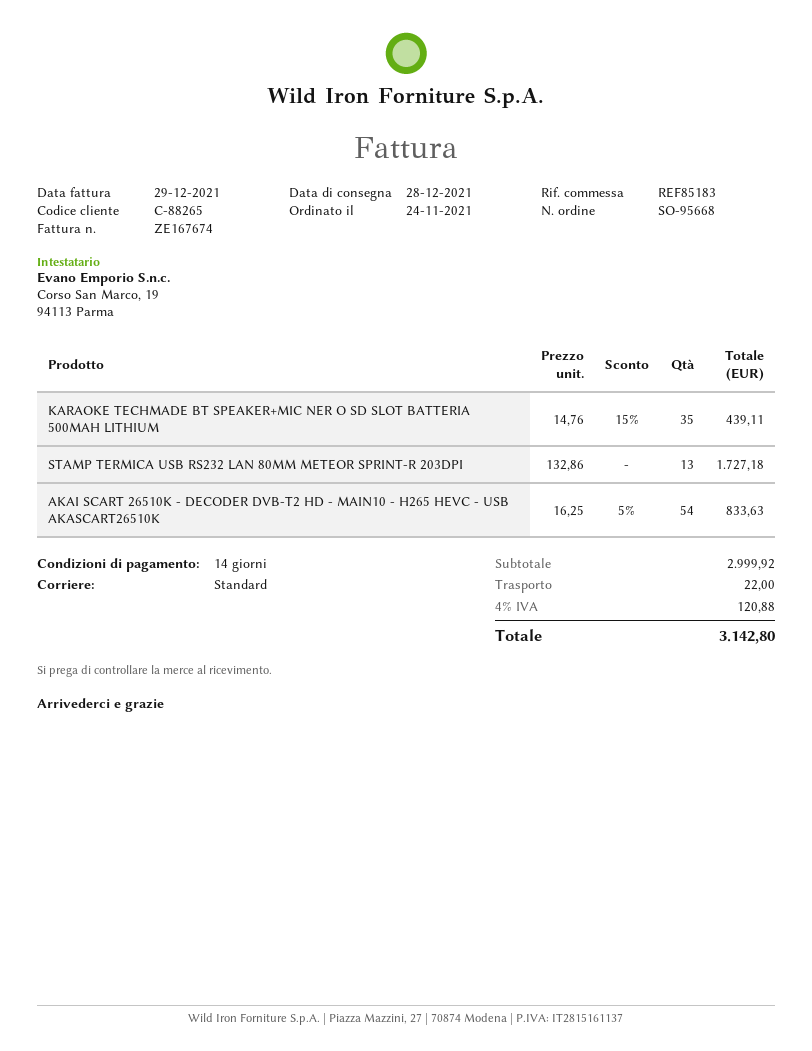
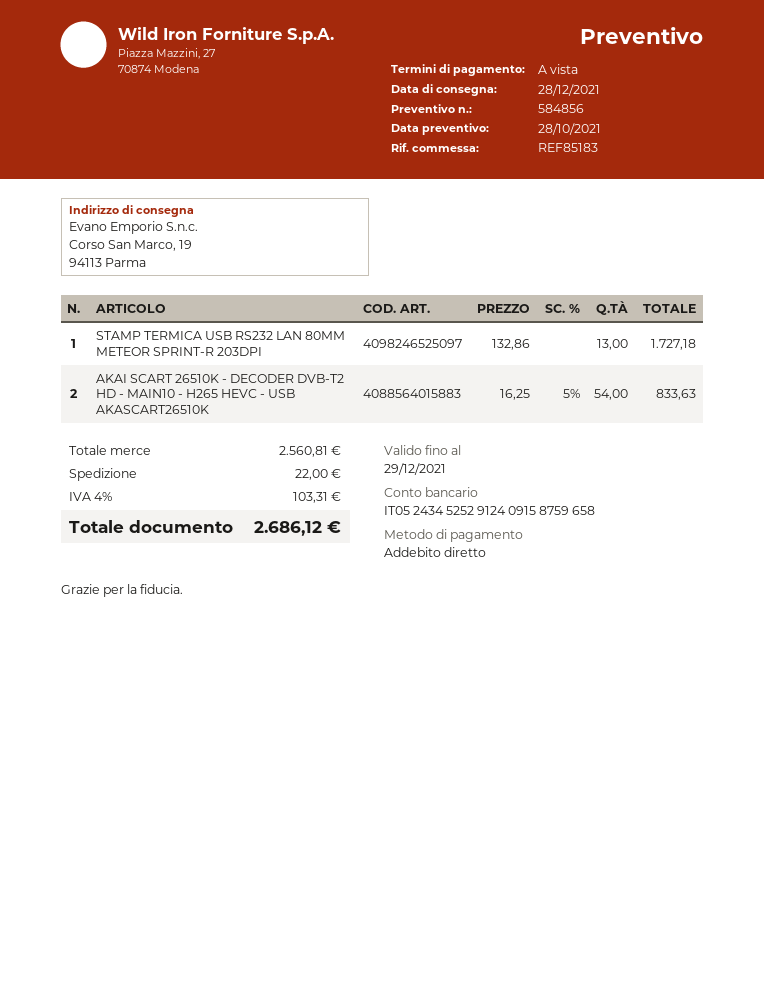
payment terms: 14 days -> on receipt
KARAOKE TECHMADE BT SPEAKER+MIC NER O SD SLOT BATTERIA 500MAH LITHIUM: 35 x 14.76 - 15% = 439.11 -> none
subtotal: 2999.92 -> 2560.81
tax: 4% = 120.88 -> 4% = 103.31
total: 3142.80 -> 2686.12

